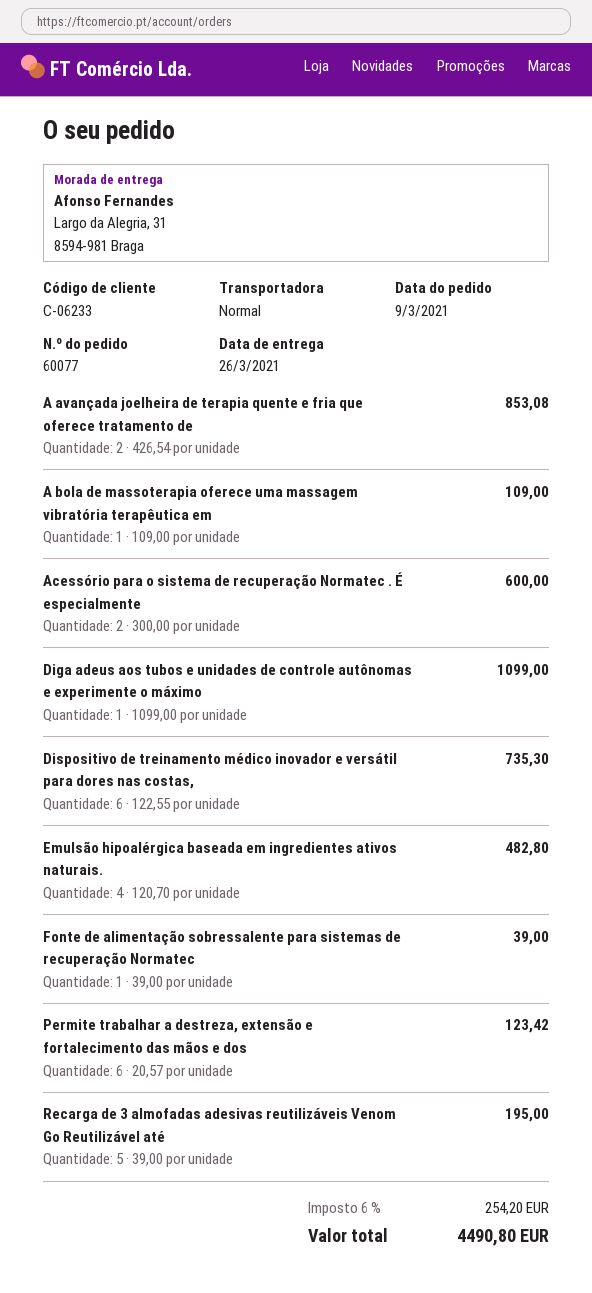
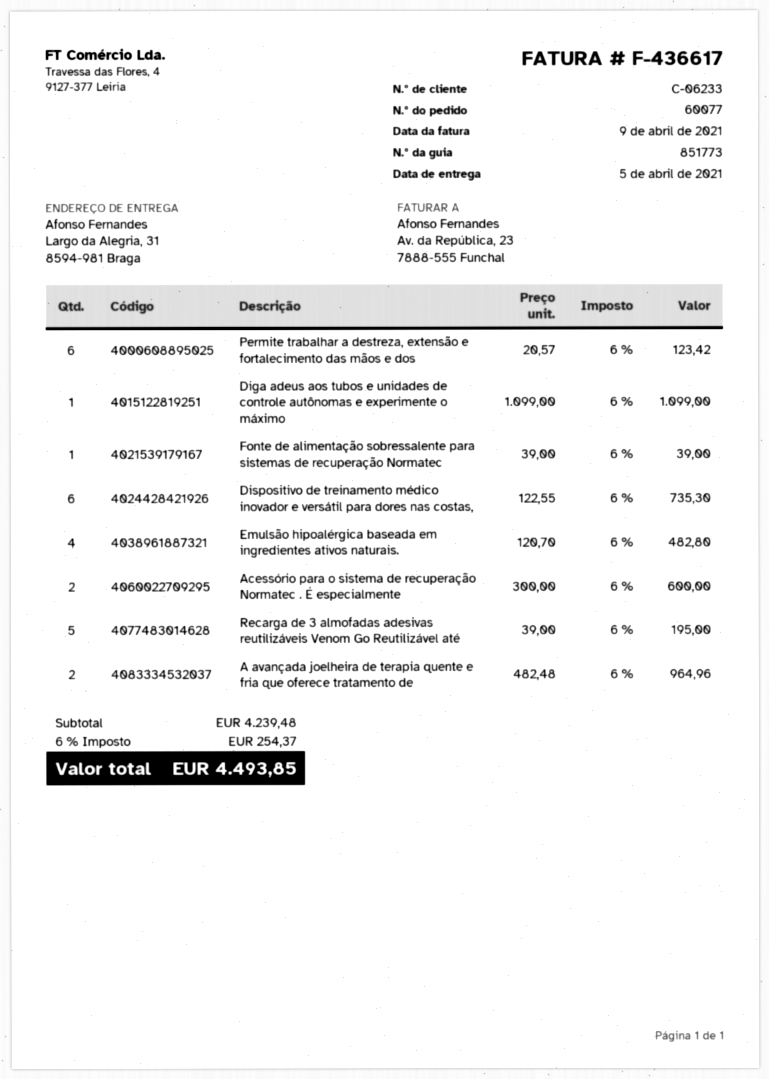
delivery date: 2021-03-26 -> 2021-04-05
A avançada joelheira de terapia quente e fria que oferece tratamento de: 2 x 426.54 = 853.08 -> 2 x 482.48 = 964.96
A bola de massoterapia oferece uma massagem vibratória terapêutica em: 1 x 109.00 = 109.00 -> none
tax: 6% = 254.20 -> 6% = 254.37
total: 4490.80 -> 4493.85

